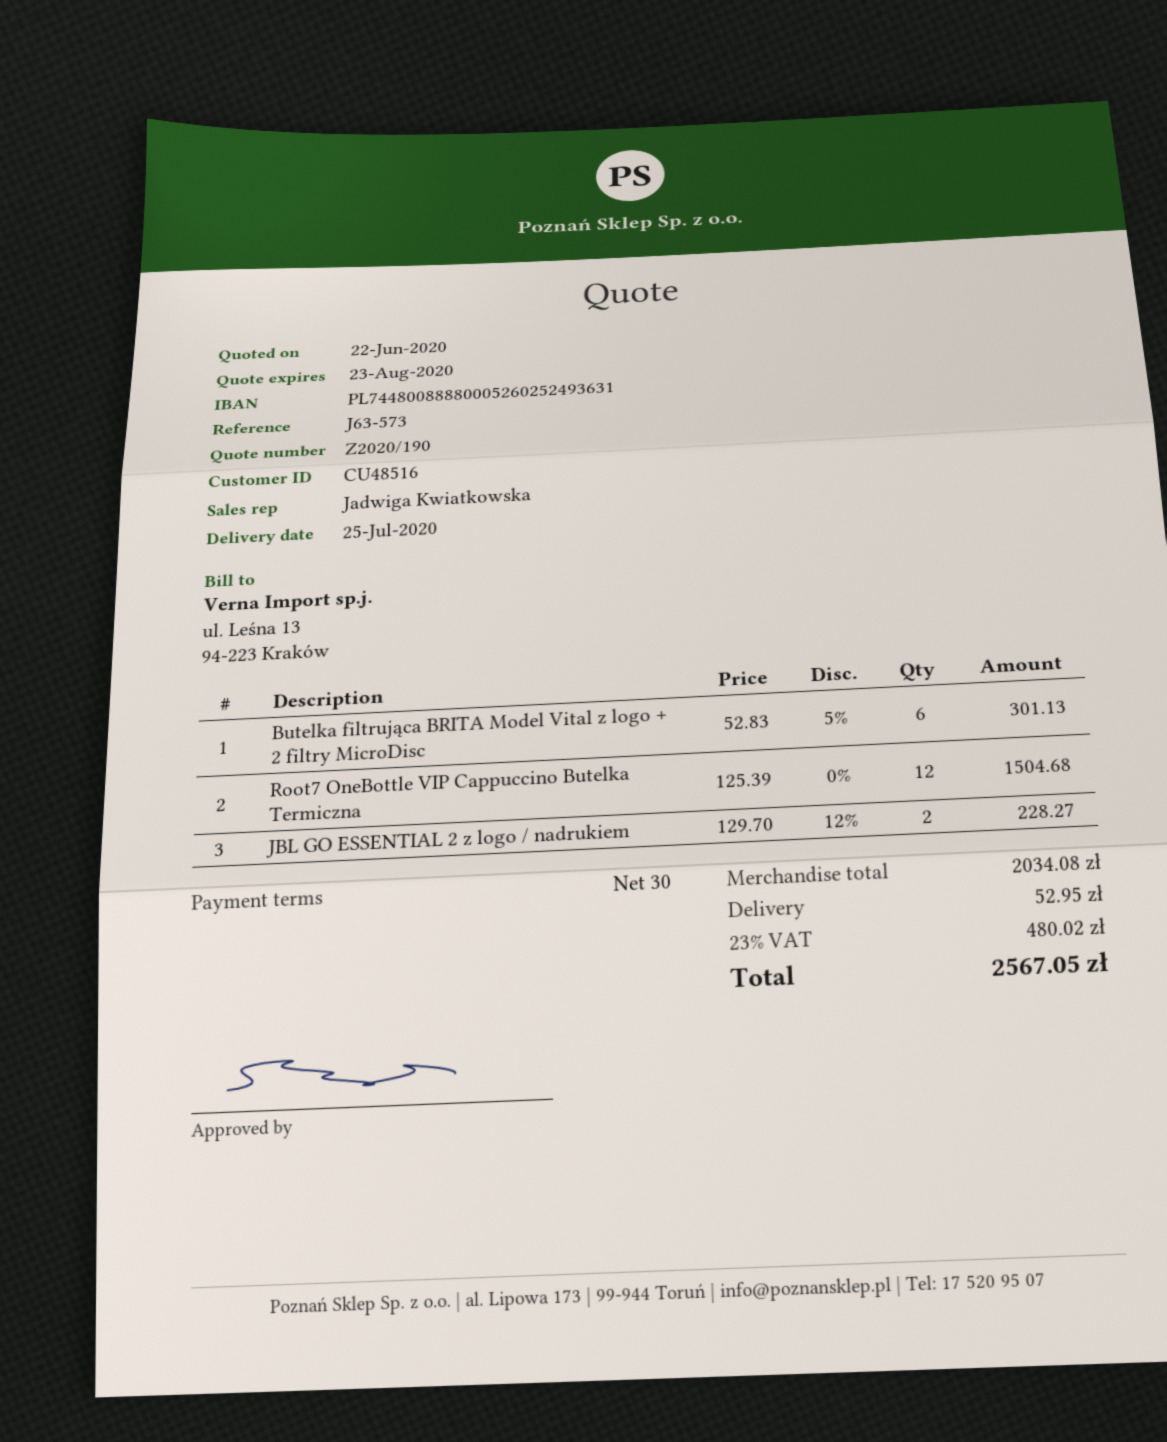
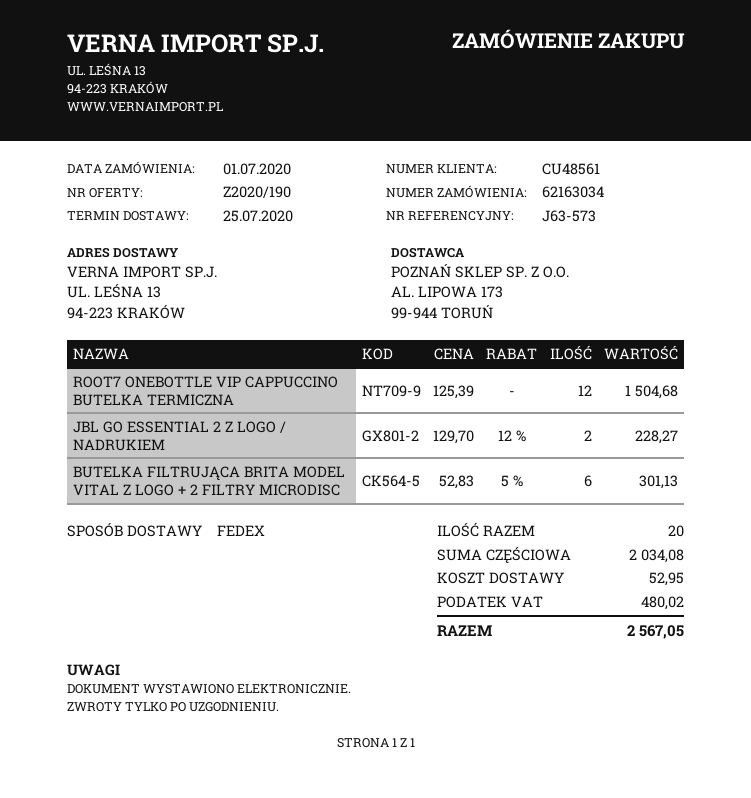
customer number: CU48516 -> CU48561

